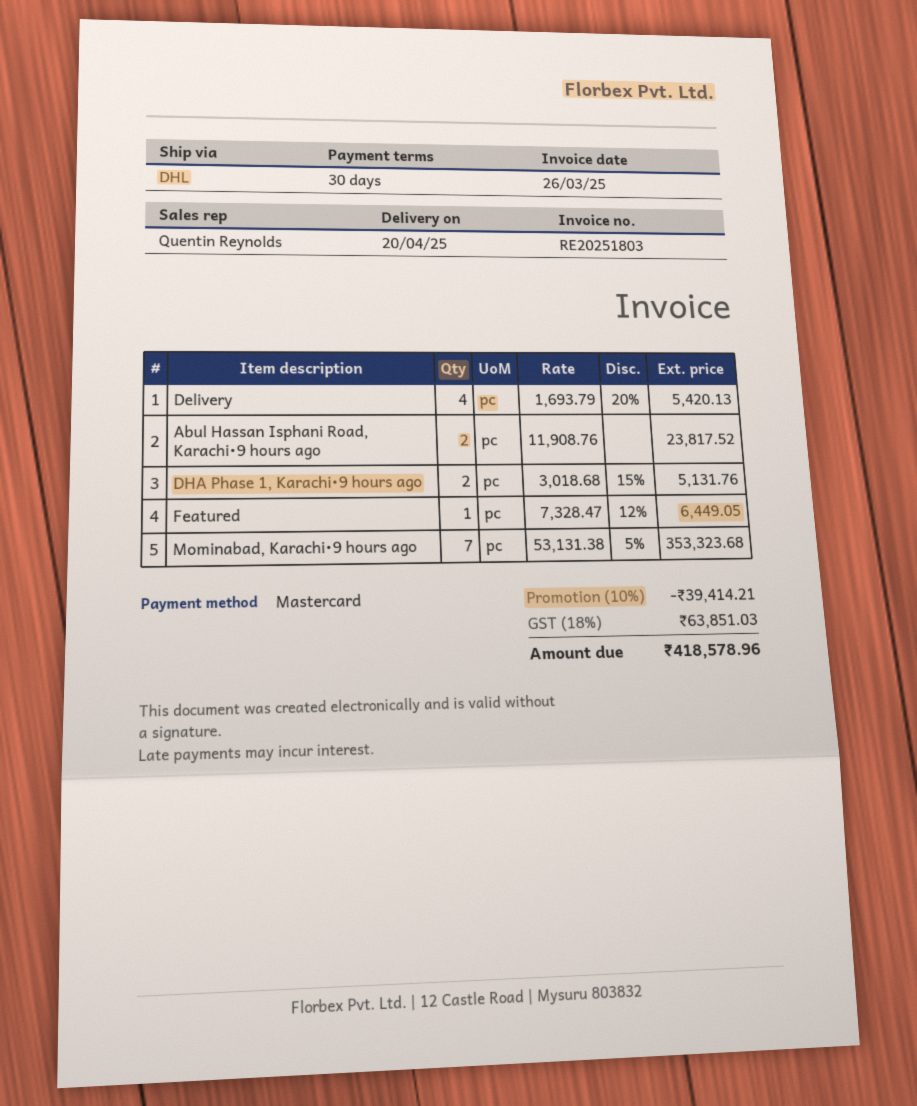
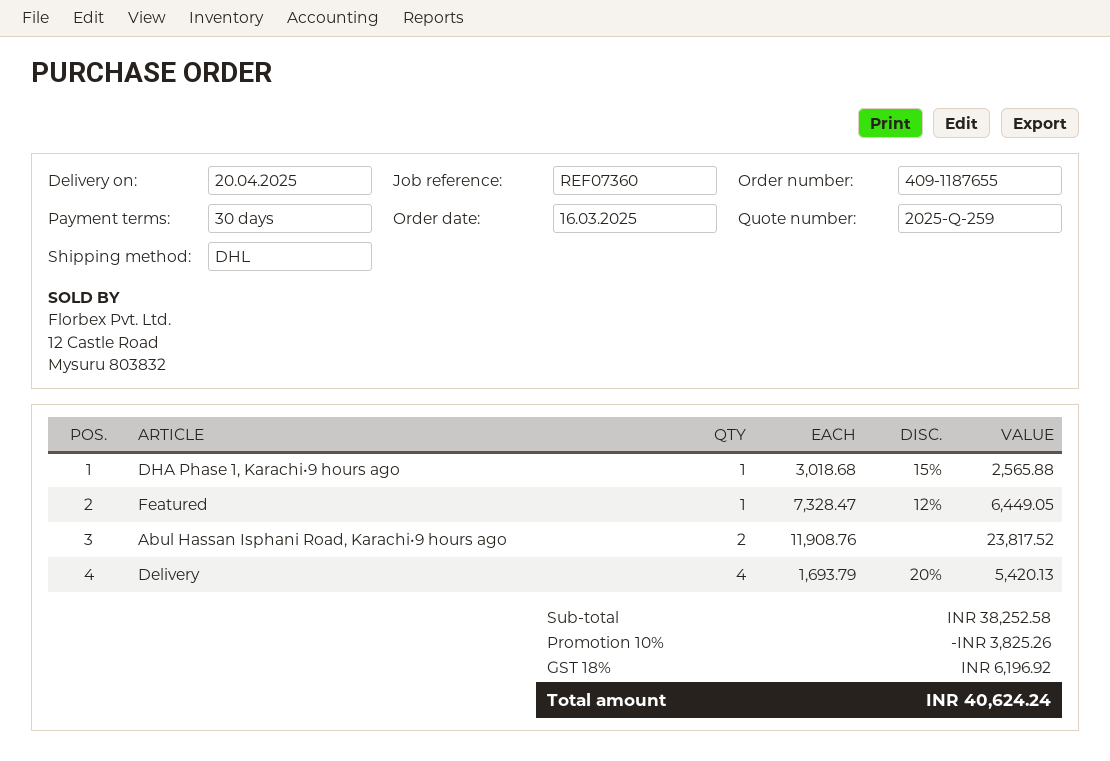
DHA Phase 1, Karachi•9 hours ago: 2 x 3018.68 - 15% = 5131.76 -> 1 x 3018.68 - 15% = 2565.88
Mominabad, Karachi•9 hours ago: 7 x 53131.38 - 5% = 353323.68 -> none
discount: 10% = 39414.21 -> 10% = 3825.26
tax: 18% = 63851.03 -> 18% = 6196.92
total: 418578.96 -> 40624.24

